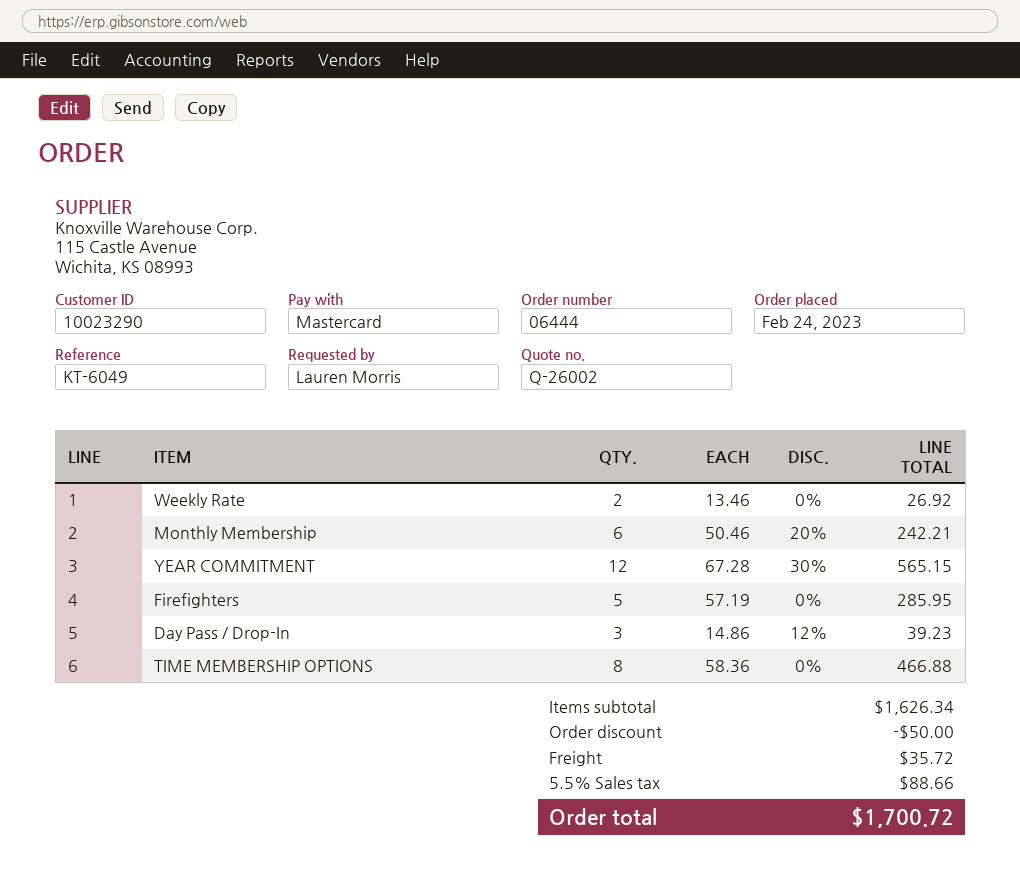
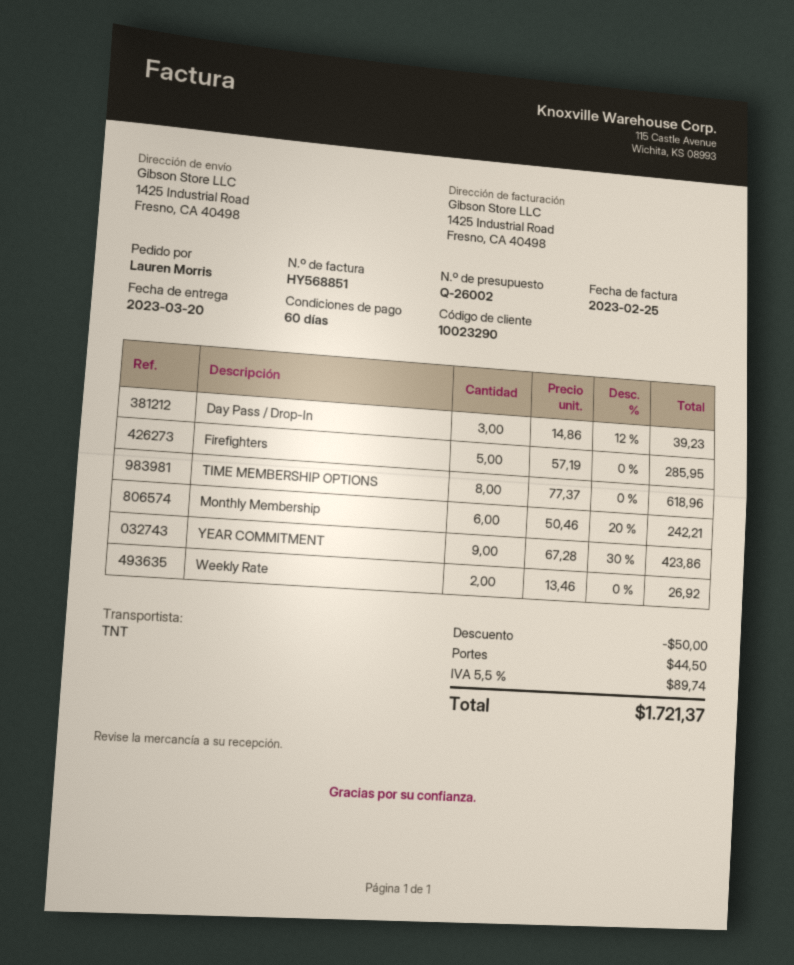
YEAR COMMITMENT: 12 x 67.28 - 30% = 565.15 -> 9 x 67.28 - 30% = 423.86
TIME MEMBERSHIP OPTIONS: 8 x 58.36 = 466.88 -> 8 x 77.37 = 618.96
shipping: 35.72 -> 44.50
tax: 5.5% = 88.66 -> 5.5% = 89.74
total: 1700.72 -> 1721.37

